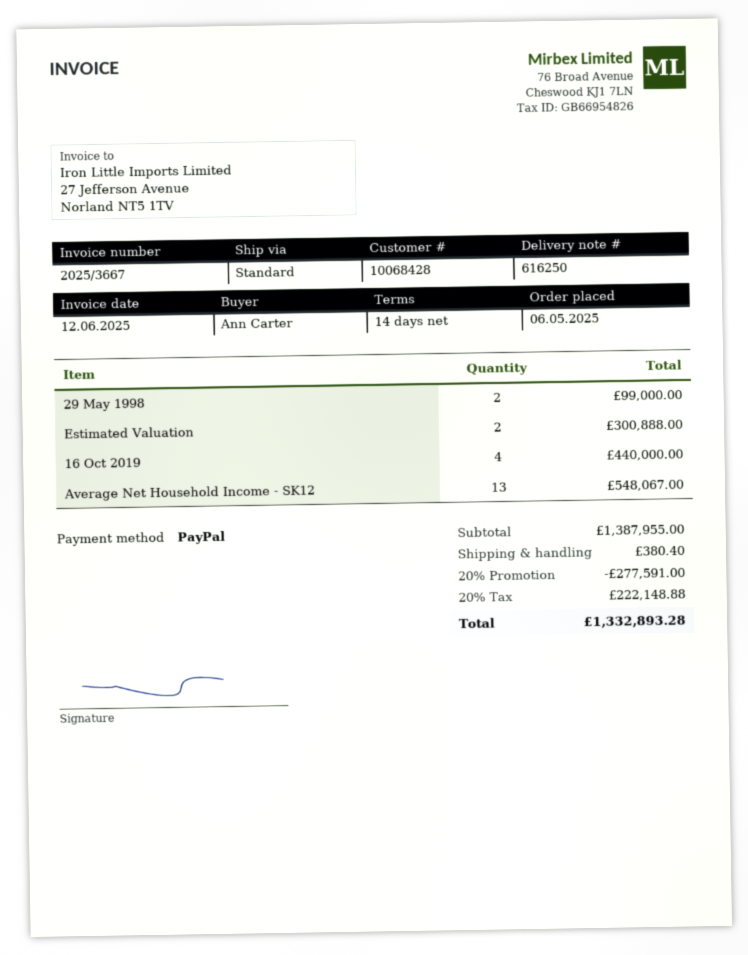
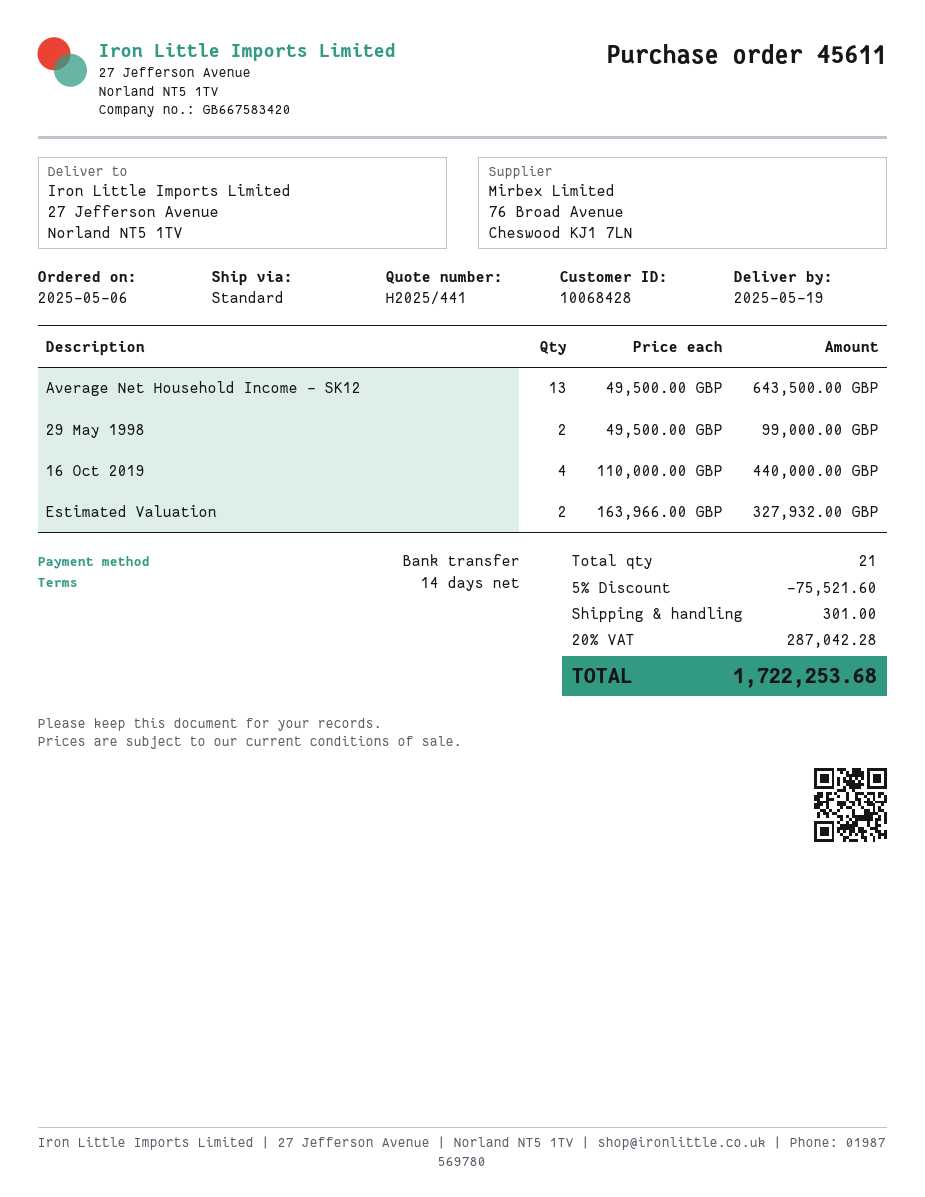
payment method: PayPal -> bank transfer
Estimated Valuation: 2 for 300888.00 -> 2 for 327932.00
Average Net Household Income - SK12: 13 for 548067.00 -> 13 for 643500.00
discount: 20% = 277591.00 -> 5% = 75521.60
shipping: 380.40 -> 301.00
tax: 20% = 222148.88 -> 20% = 287042.28
total: 1332893.28 -> 1722253.68

